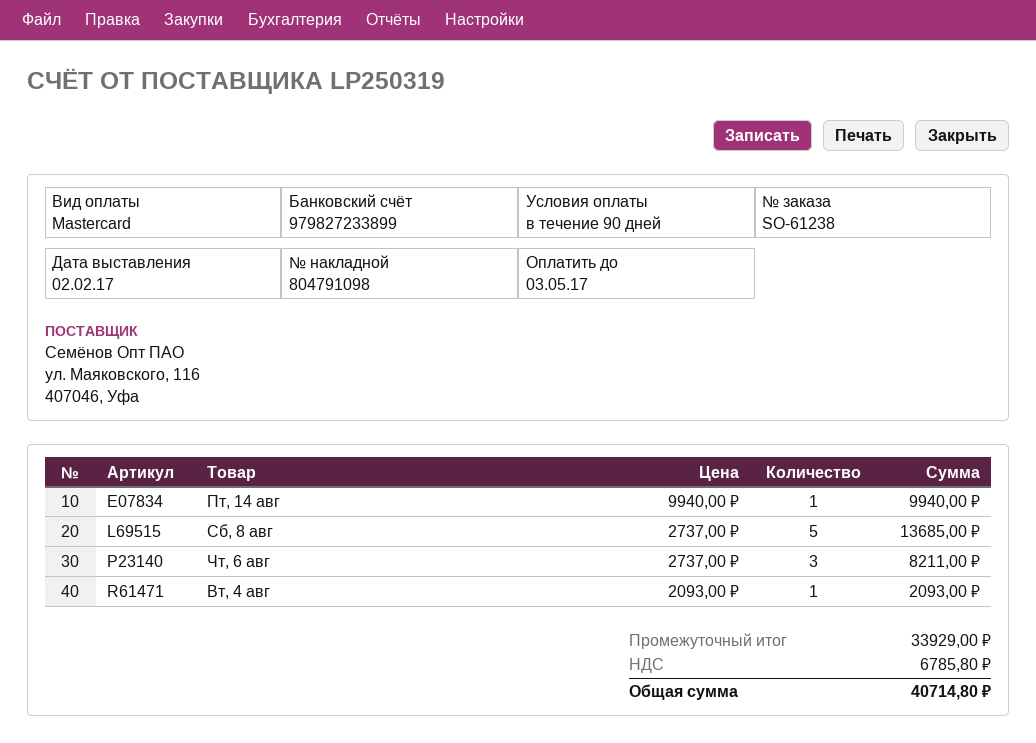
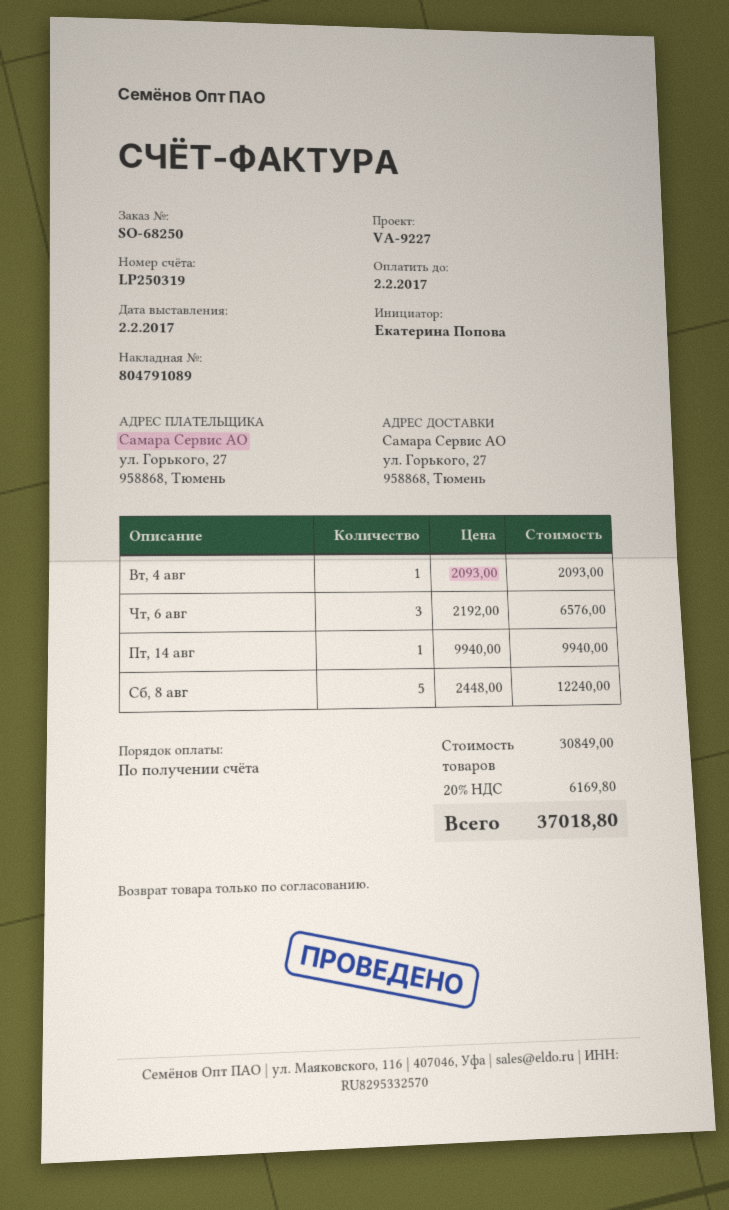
order number: SO-61238 -> SO-68250
delivery note number: 804791098 -> 804791089
payment terms: 90 days -> on receipt
due date: 2017-05-03 -> 2017-02-02
Сб, 8 авг: 5 x 2737.00 = 13685.00 -> 5 x 2448.00 = 12240.00
Чт, 6 авг: 3 x 2737.00 = 8211.00 -> 3 x 2192.00 = 6576.00
subtotal: 33929.00 -> 30849.00
tax: 6785.80 -> 6169.80
total: 40714.80 -> 37018.80

